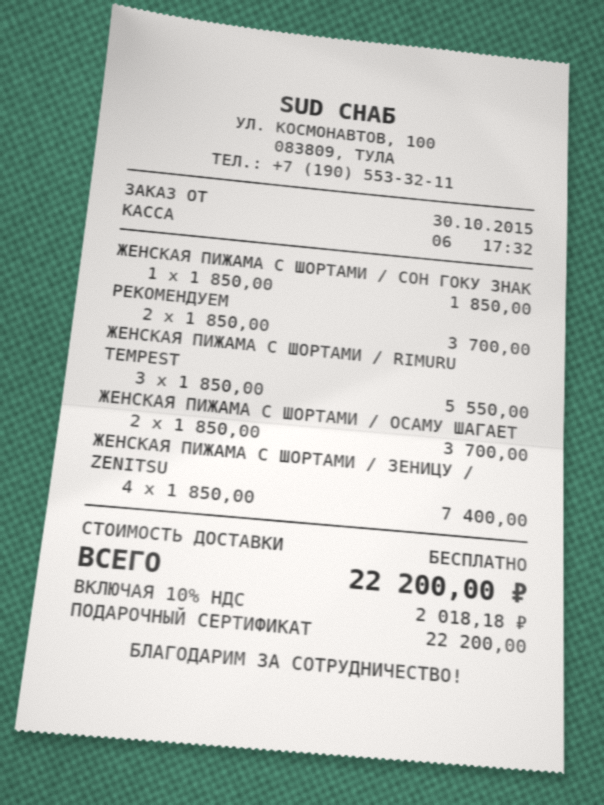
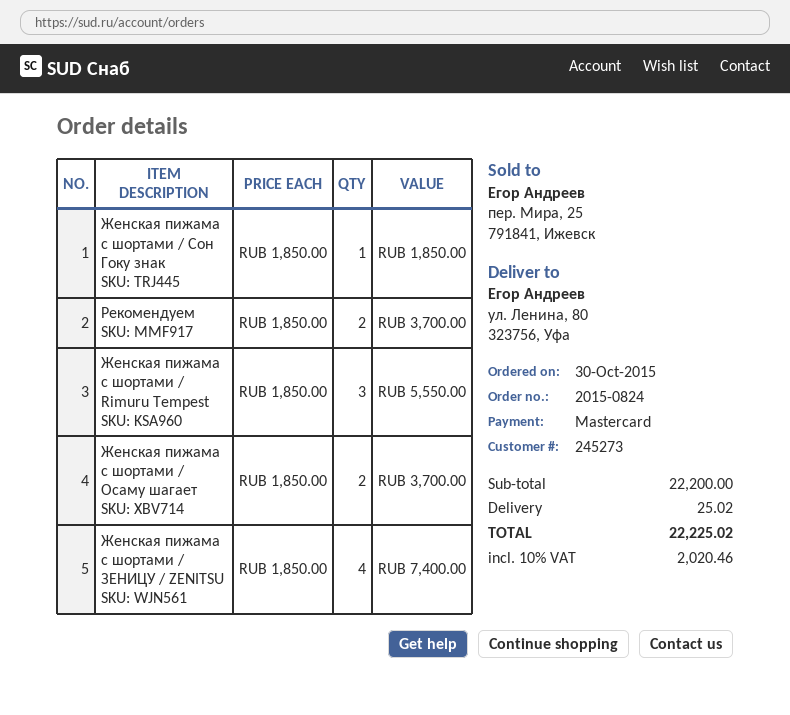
payment method: gift card -> Mastercard
shipping: 0.00 -> 25.02
tax: 10% = 2018.18 -> 10% = 2020.46
total: 22200.00 -> 22225.02

